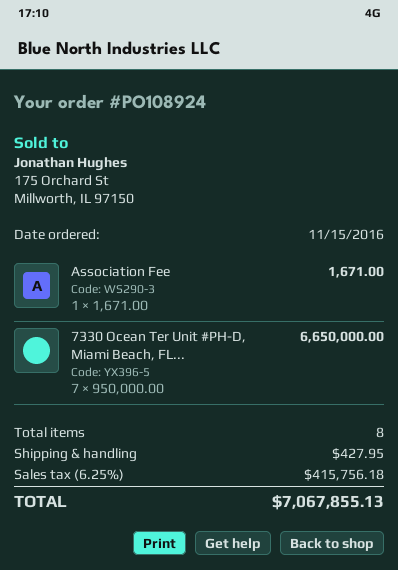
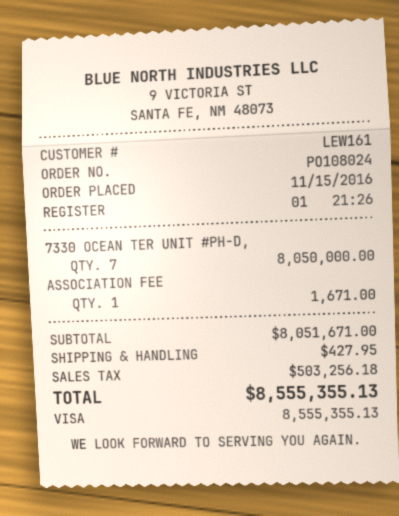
order number: PO108924 -> PO108024
7330 Ocean Ter Unit #PH-D, Miami Beach, FL...: 7 for 6650000.00 -> 7 for 8050000.00
tax: 415756.18 -> 503256.18
total: 7067855.13 -> 8555355.13

